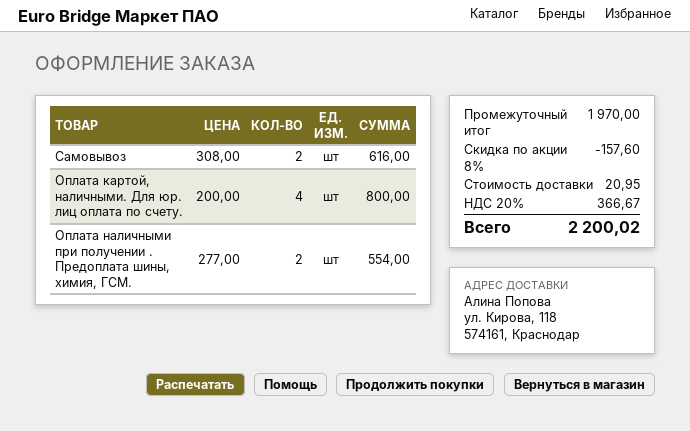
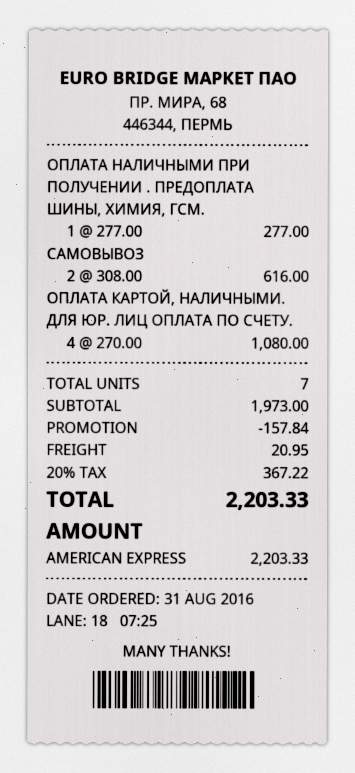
Оплата картой, наличными. Для юр. лиц оплата по счету.: 4 x 200.00 = 800.00 -> 4 x 270.00 = 1080.00
Оплата наличными при получении . Предоплата шины, химия, ГСМ.: 2 x 277.00 = 554.00 -> 1 x 277.00 = 277.00
subtotal: 1970.00 -> 1973.00
discount: 157.60 -> 157.84
tax: 20% = 366.67 -> 20% = 367.22
total: 2200.02 -> 2203.33

